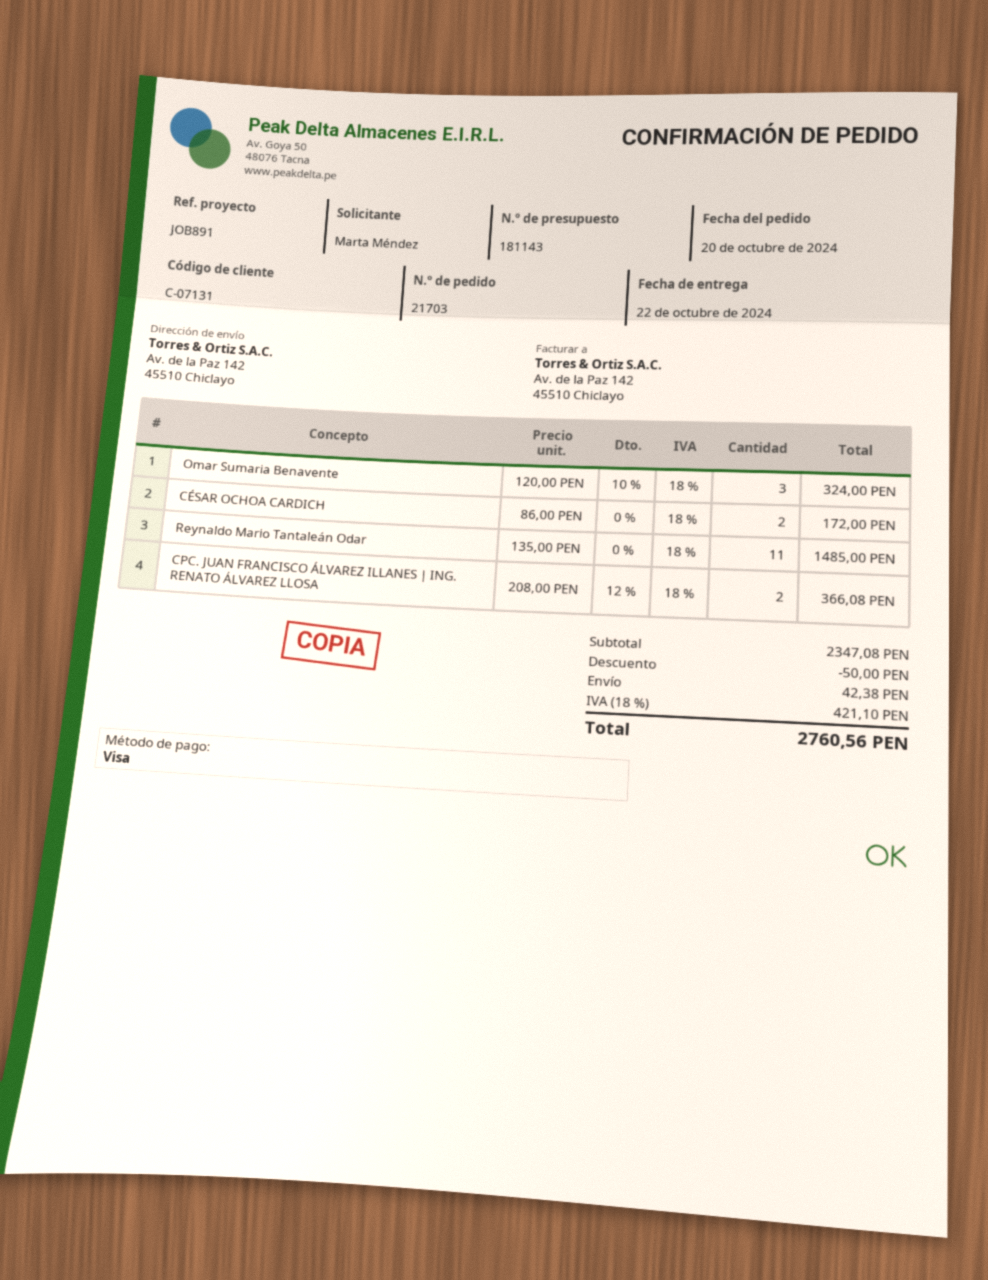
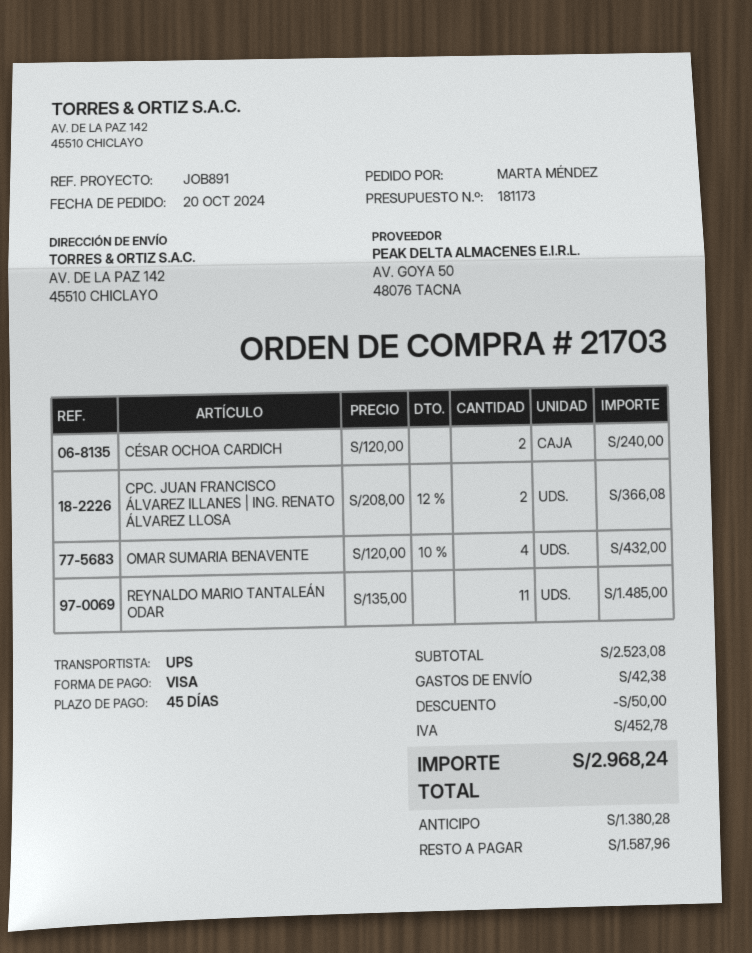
quote number: 181143 -> 181173
Omar Sumaria Benavente: 3 x 120.00 - 10% = 324.00 -> 4 x 120.00 - 10% = 432.00
CÉSAR OCHOA CARDICH: 2 x 86.00 = 172.00 -> 2 x 120.00 = 240.00
subtotal: 2347.08 -> 2523.08
tax: 421.10 -> 452.78
total: 2760.56 -> 2968.24

